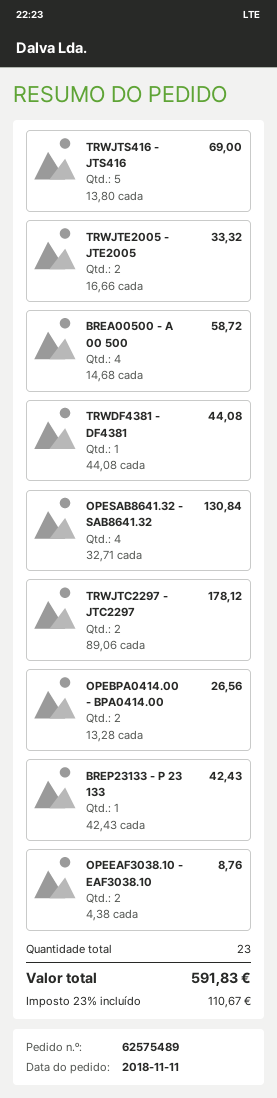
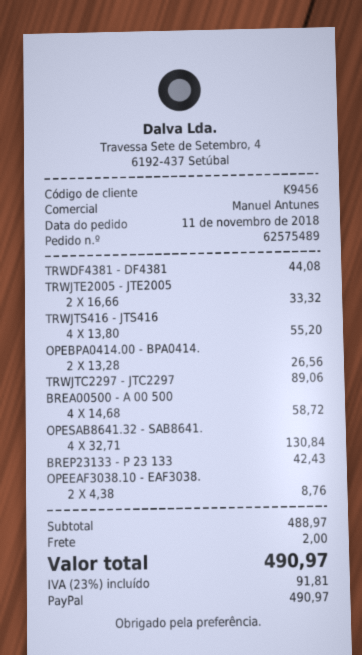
TRWJTS416 - JTS416: 5 x 13.80 = 69.00 -> 4 x 13.80 = 55.20
TRWJTC2297 - JTC2297: 2 x 89.06 = 178.12 -> 1 x 89.06 = 89.06
shipping: none -> 2.00
tax: 23% = 110.67 -> 23% = 91.81
total: 591.83 -> 490.97

